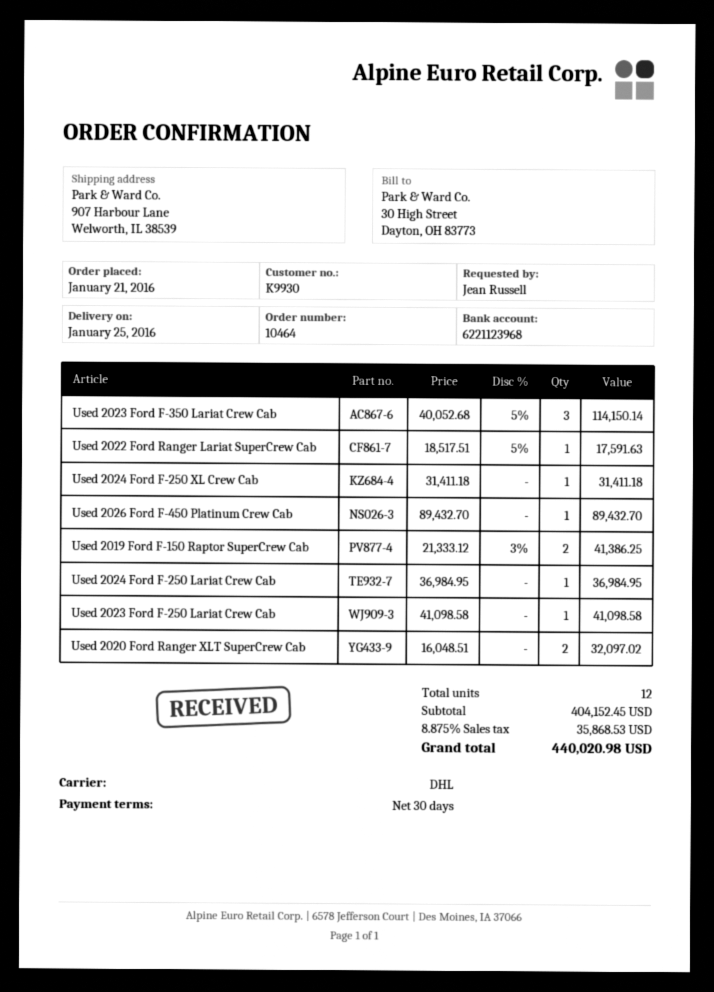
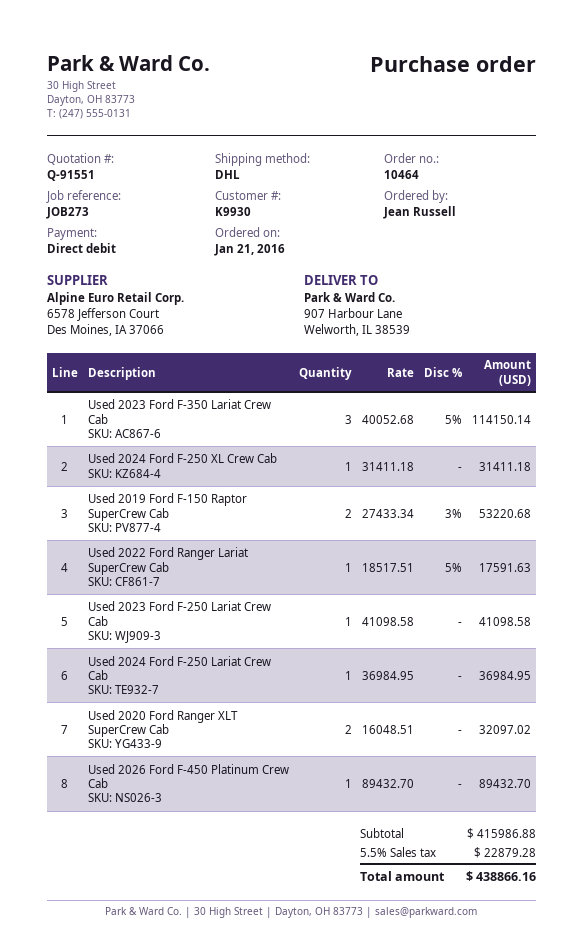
Used 2019 Ford F-150 Raptor SuperCrew Cab: 2 x 21333.12 - 3% = 41386.25 -> 2 x 27433.34 - 3% = 53220.68
subtotal: 404152.45 -> 415986.88
tax: 8.875% = 35868.53 -> 5.5% = 22879.28
total: 440020.98 -> 438866.16

